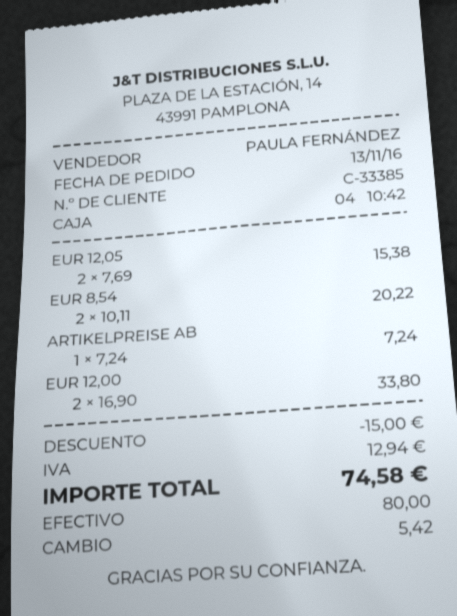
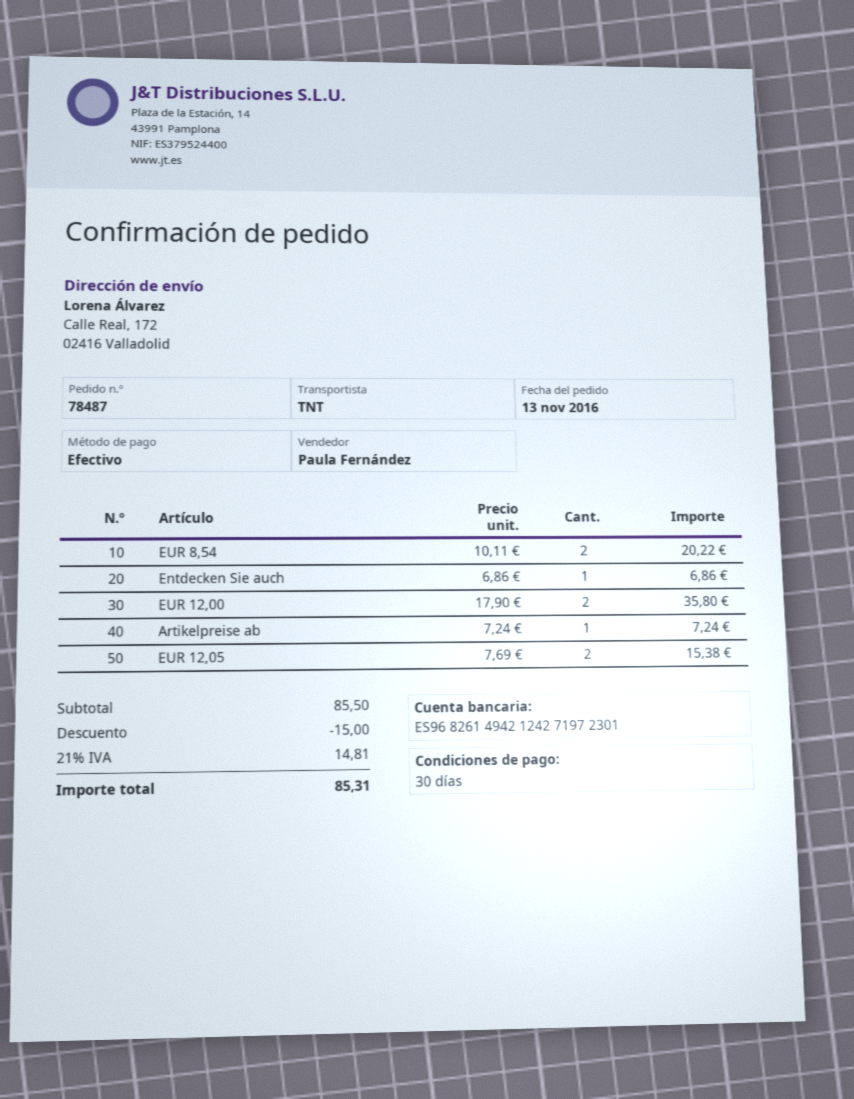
EUR 12,00: 2 x 16.90 = 33.80 -> 2 x 17.90 = 35.80
Entdecken Sie auch: none -> 1 x 6.86 = 6.86
tax: 12.94 -> 14.81
total: 74.58 -> 85.31

